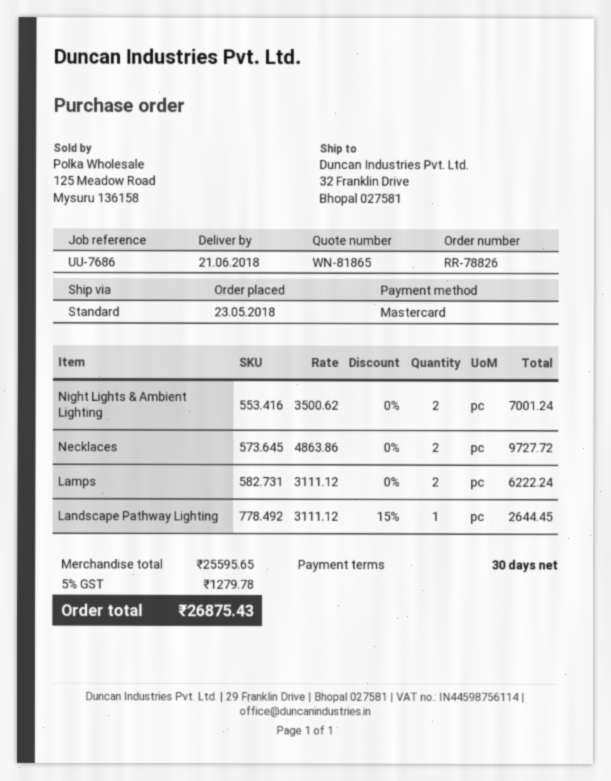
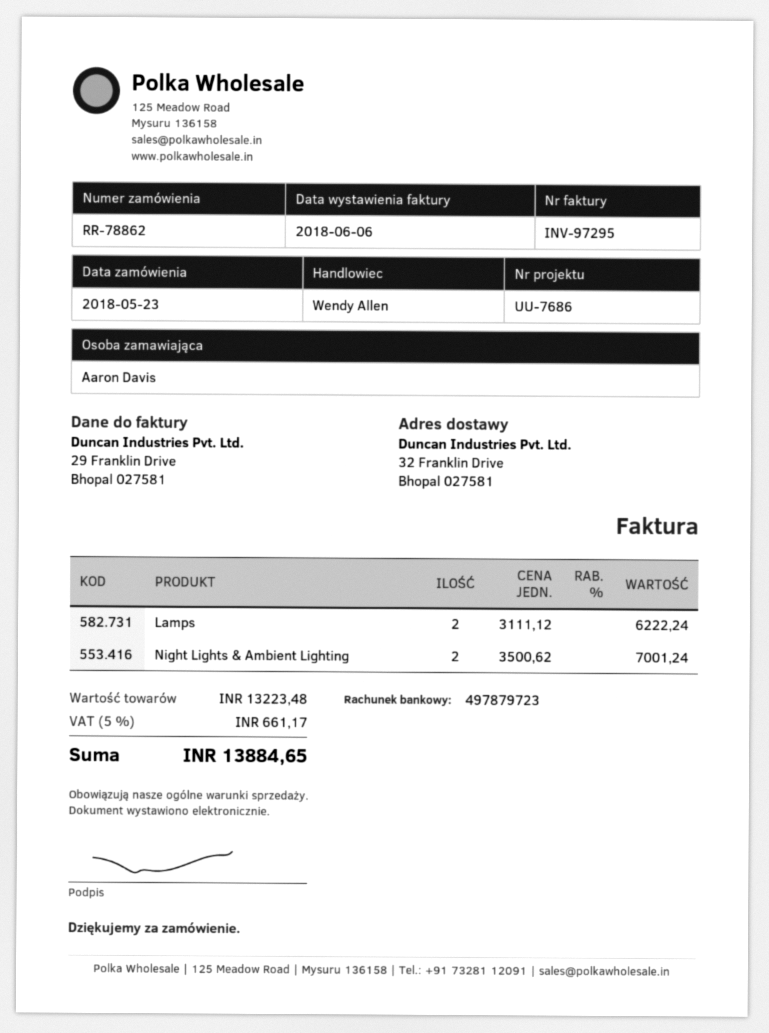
order number: RR-78826 -> RR-78862
Necklaces: 2 x 4863.86 = 9727.72 -> none
Landscape Pathway Lighting: 1 x 3111.12 - 15% = 2644.45 -> none
subtotal: 25595.65 -> 13223.48
tax: 5% = 1279.78 -> 5% = 661.17
total: 26875.43 -> 13884.65

